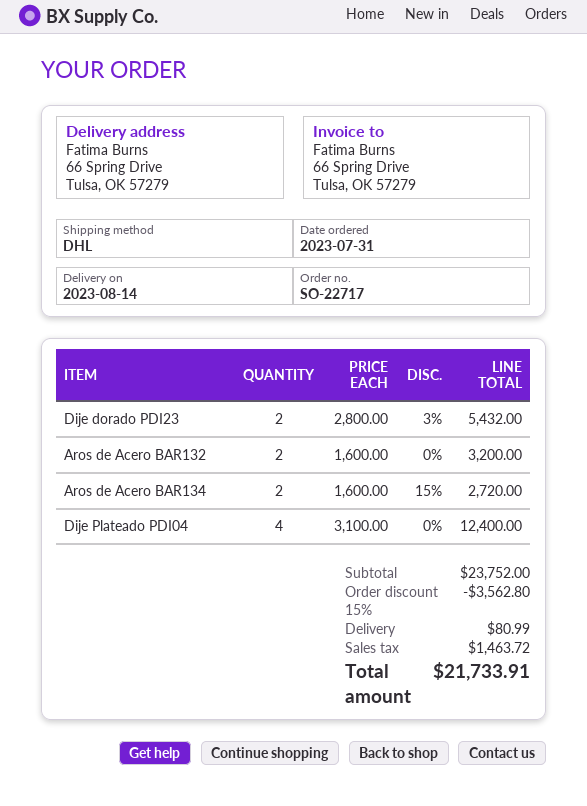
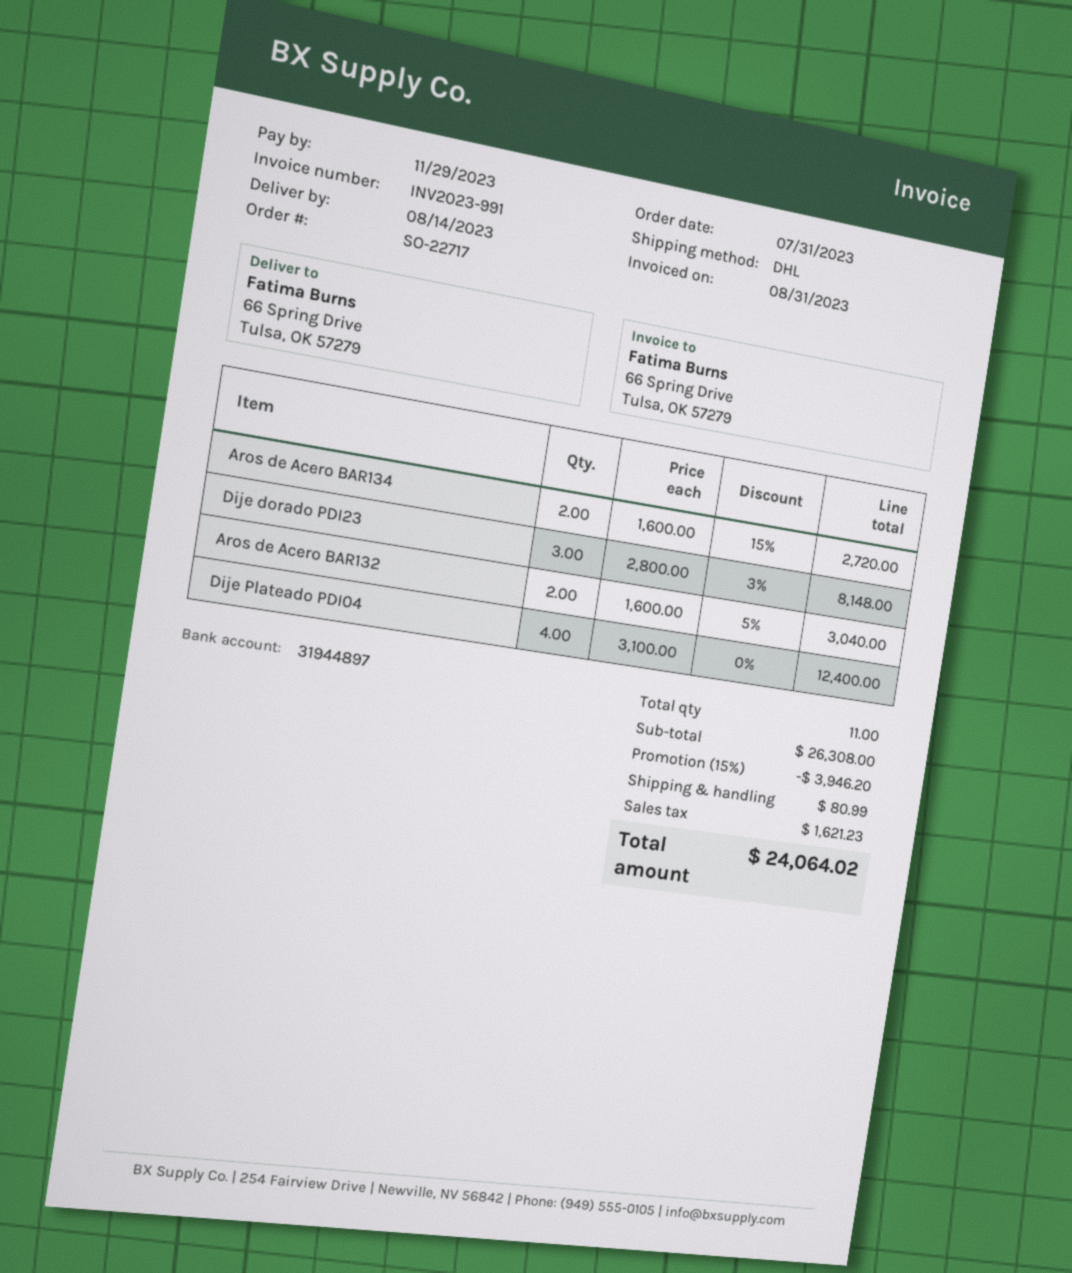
Dije dorado PDI23: 2 x 2800.00 - 3% = 5432.00 -> 3 x 2800.00 - 3% = 8148.00
Aros de Acero BAR132: 2 x 1600.00 = 3200.00 -> 2 x 1600.00 - 5% = 3040.00
subtotal: 23752.00 -> 26308.00
discount: 15% = 3562.80 -> 15% = 3946.20
tax: 1463.72 -> 1621.23
total: 21733.91 -> 24064.02

